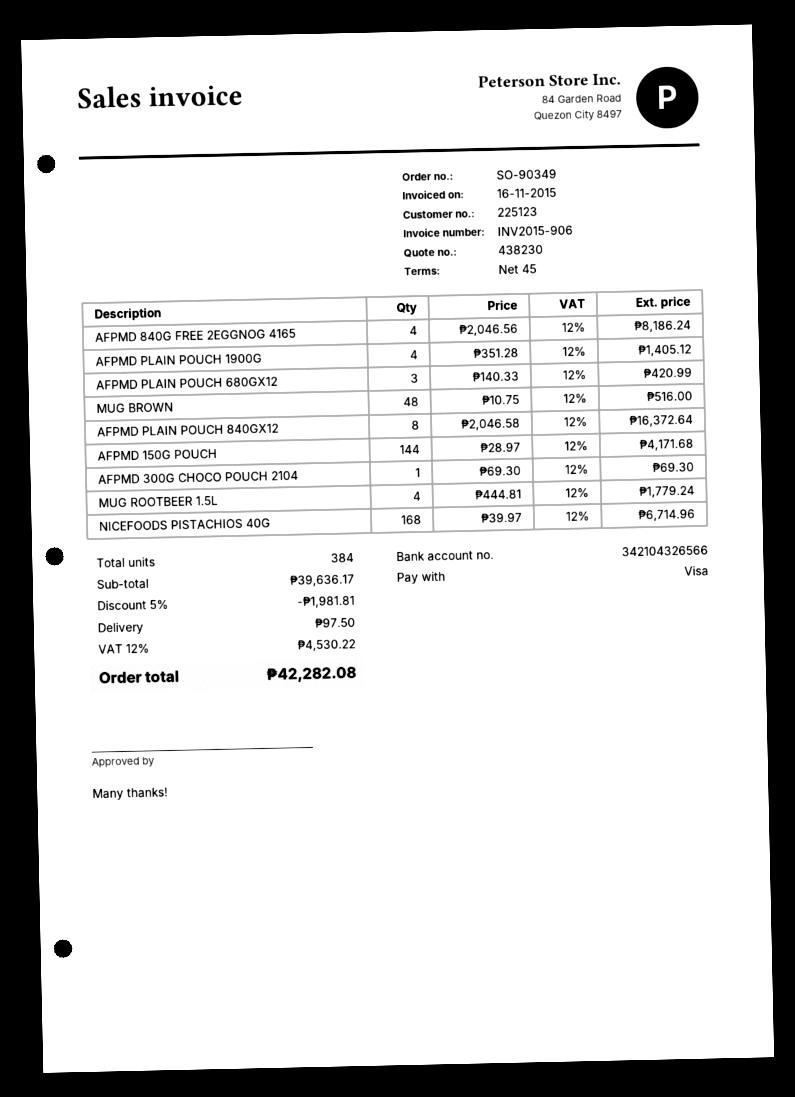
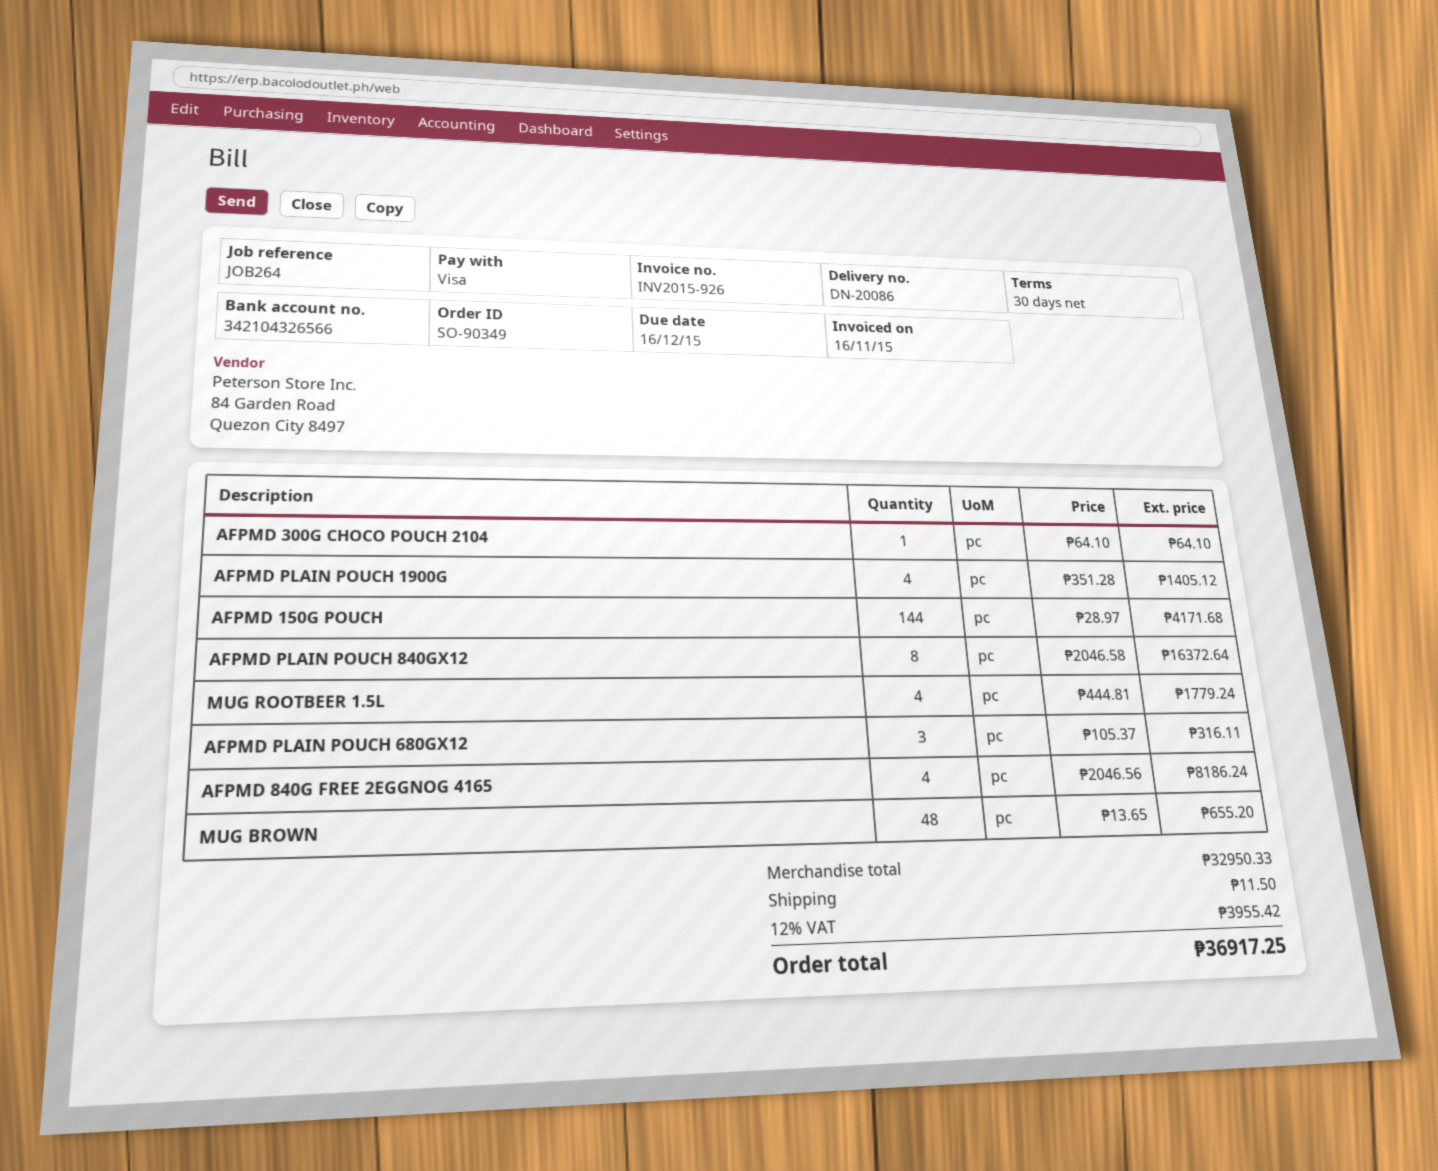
invoice number: INV2015-906 -> INV2015-926
payment terms: 45 days -> 30 days
AFPMD PLAIN POUCH 680GX12: 3 x 140.33 = 420.99 -> 3 x 105.37 = 316.11
MUG BROWN: 48 x 10.75 = 516.00 -> 48 x 13.65 = 655.20
AFPMD 300G CHOCO POUCH 2104: 1 x 69.30 = 69.30 -> 1 x 64.10 = 64.10
NICEFOODS PISTACHIOS 40G: 168 x 39.97 = 6714.96 -> none
subtotal: 39636.17 -> 32950.33
discount: 5% = 1981.81 -> none
shipping: 97.50 -> 11.50
tax: 12% = 4530.22 -> 12% = 3955.42
total: 42282.08 -> 36917.25

